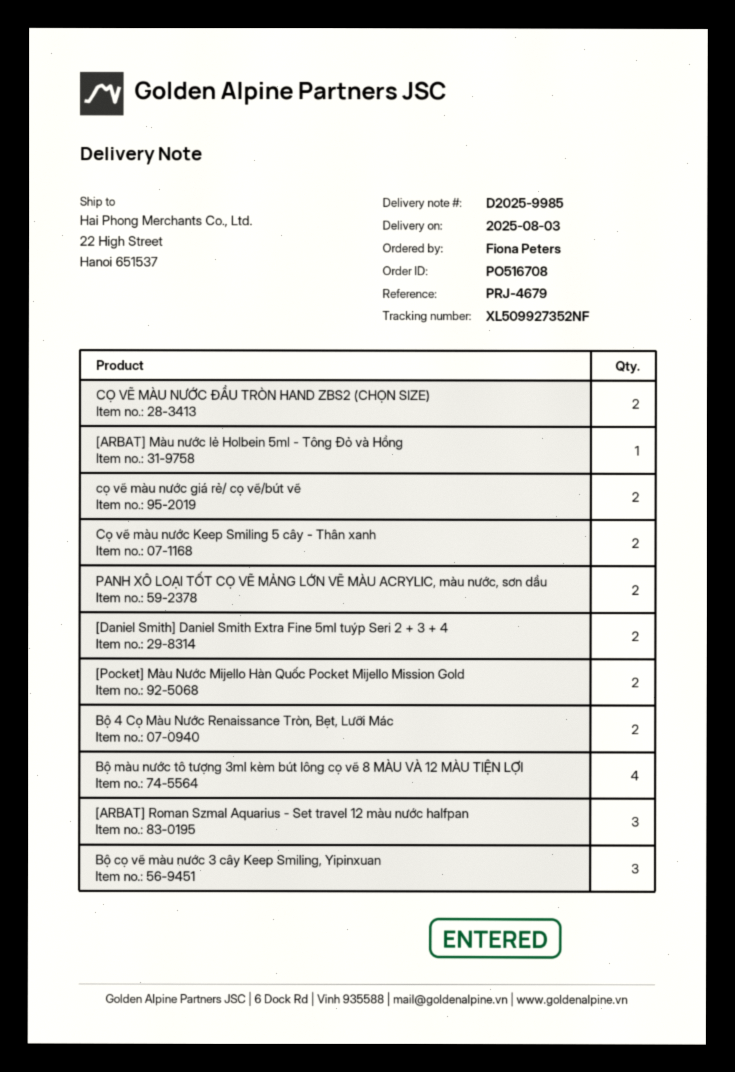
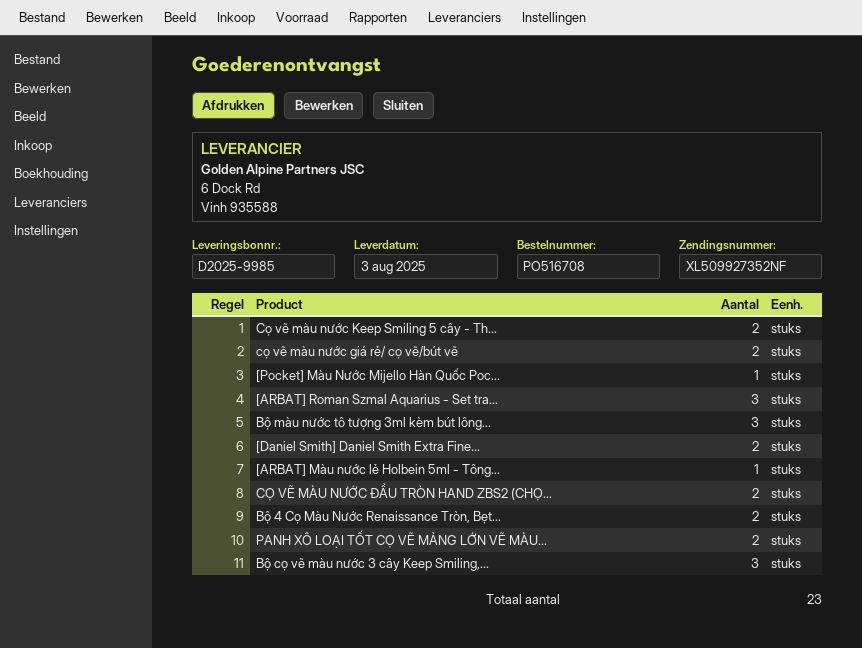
[Pocket] Màu Nước Mijello Hàn Quốc Pocket Mijello Mission Gold: 2 -> 1
Bộ màu nước tô tượng 3ml kèm bút lông cọ vẽ 8 MÀU VÀ 12 MÀU TIỆN LỢI: 4 -> 3

